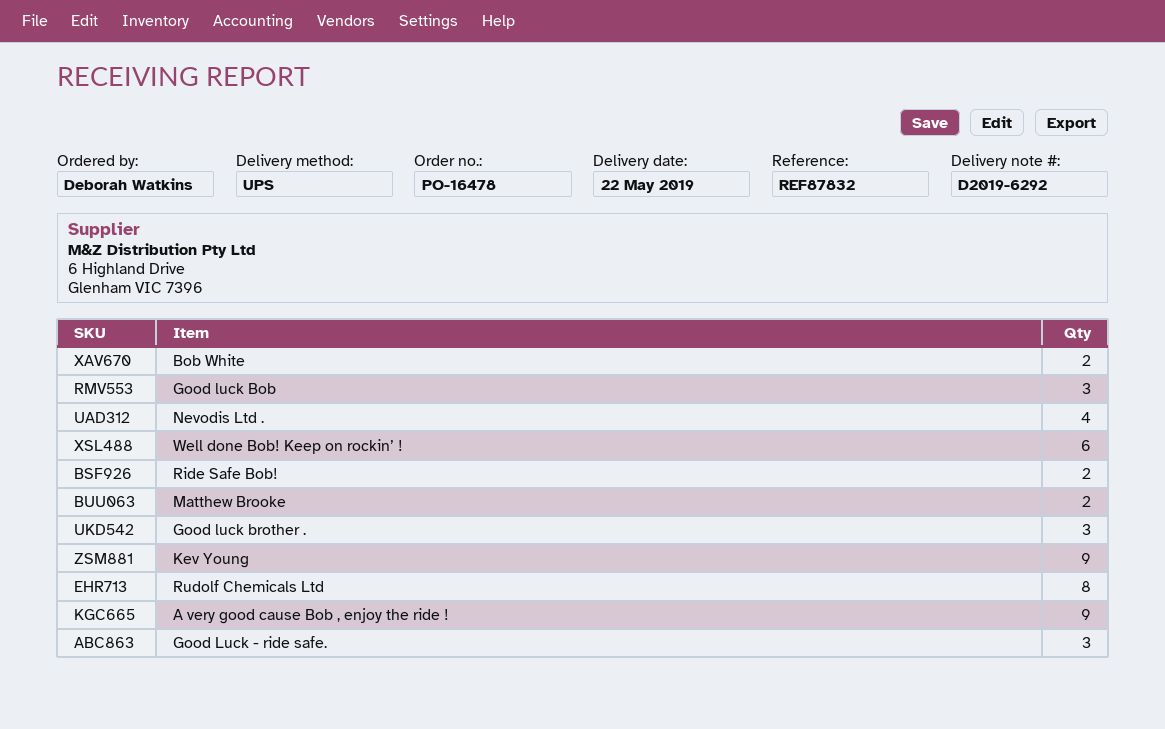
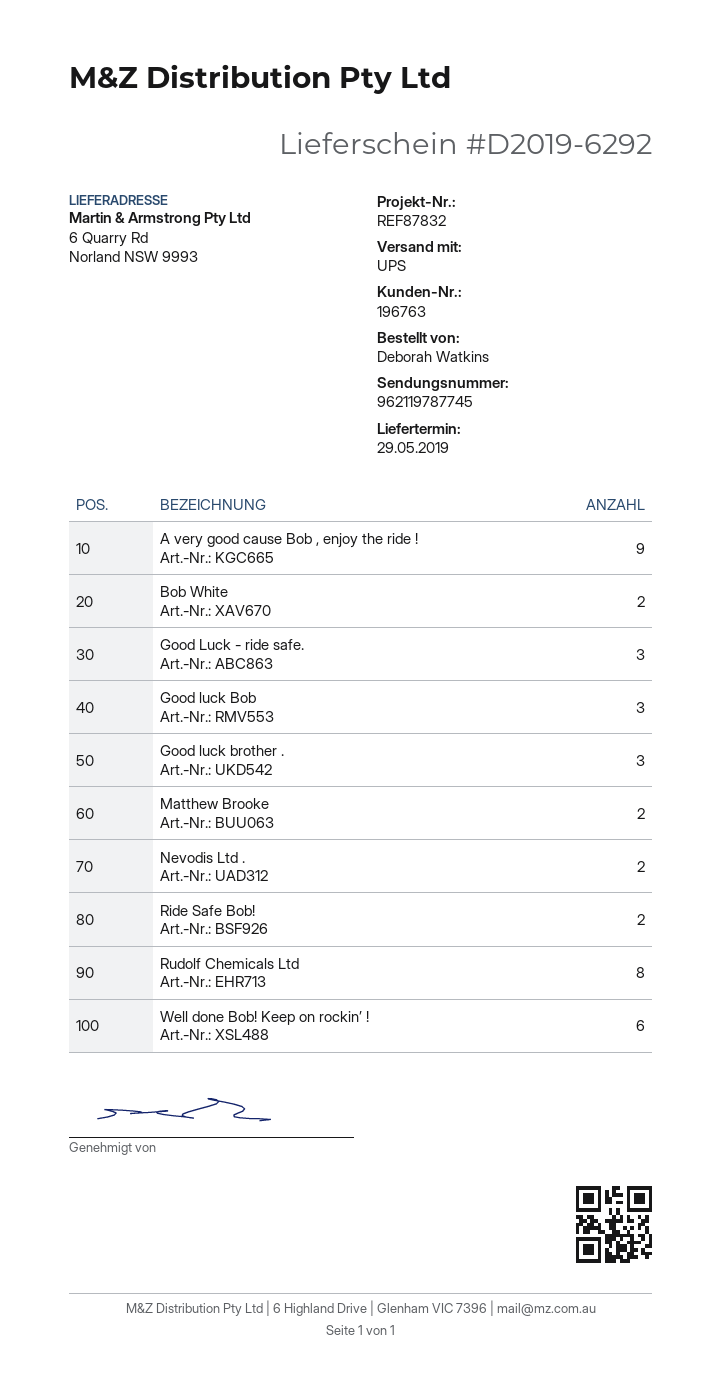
delivery date: 2019-05-22 -> 2019-05-29
Nevodis Ltd .: 4 -> 2
Kev Young: 9 -> none

